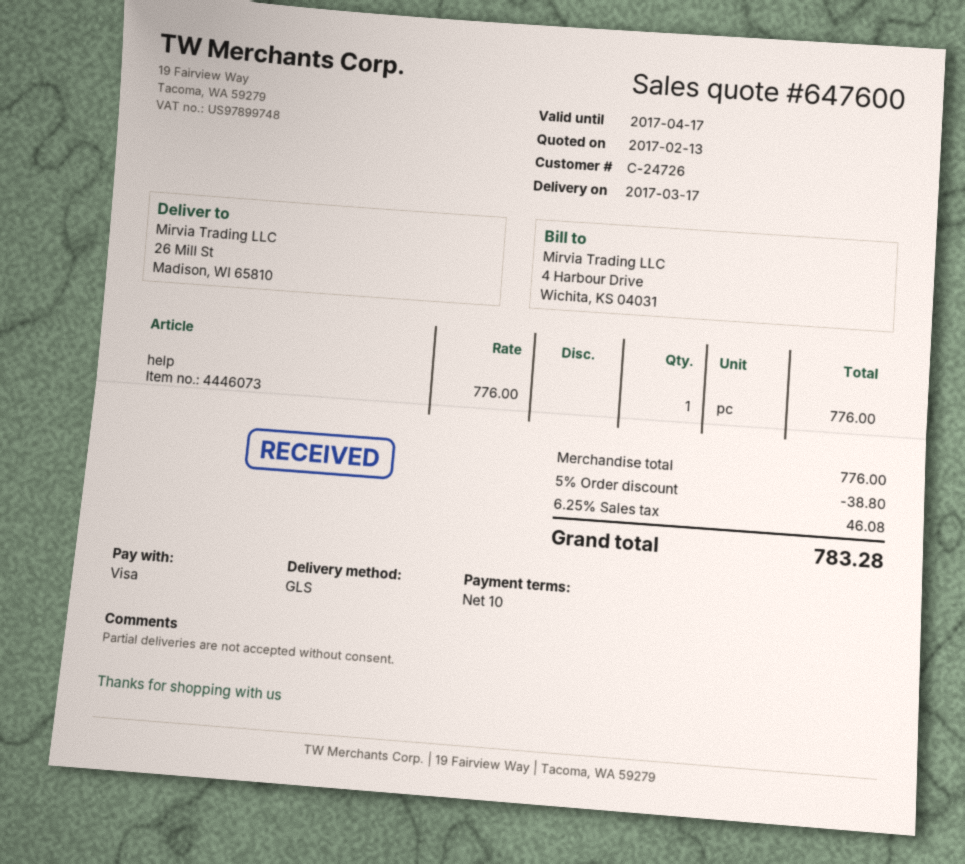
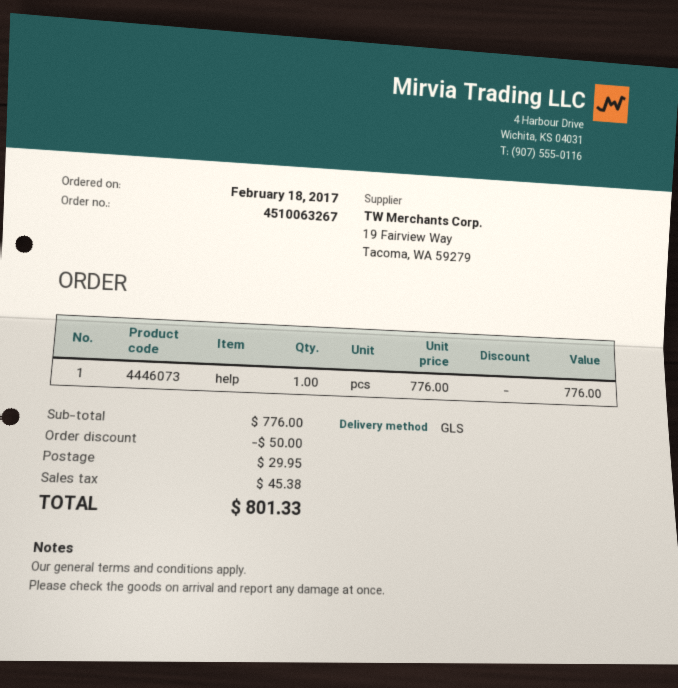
discount: 38.80 -> 50.00
shipping: none -> 29.95
tax: 46.08 -> 45.38
total: 783.28 -> 801.33

